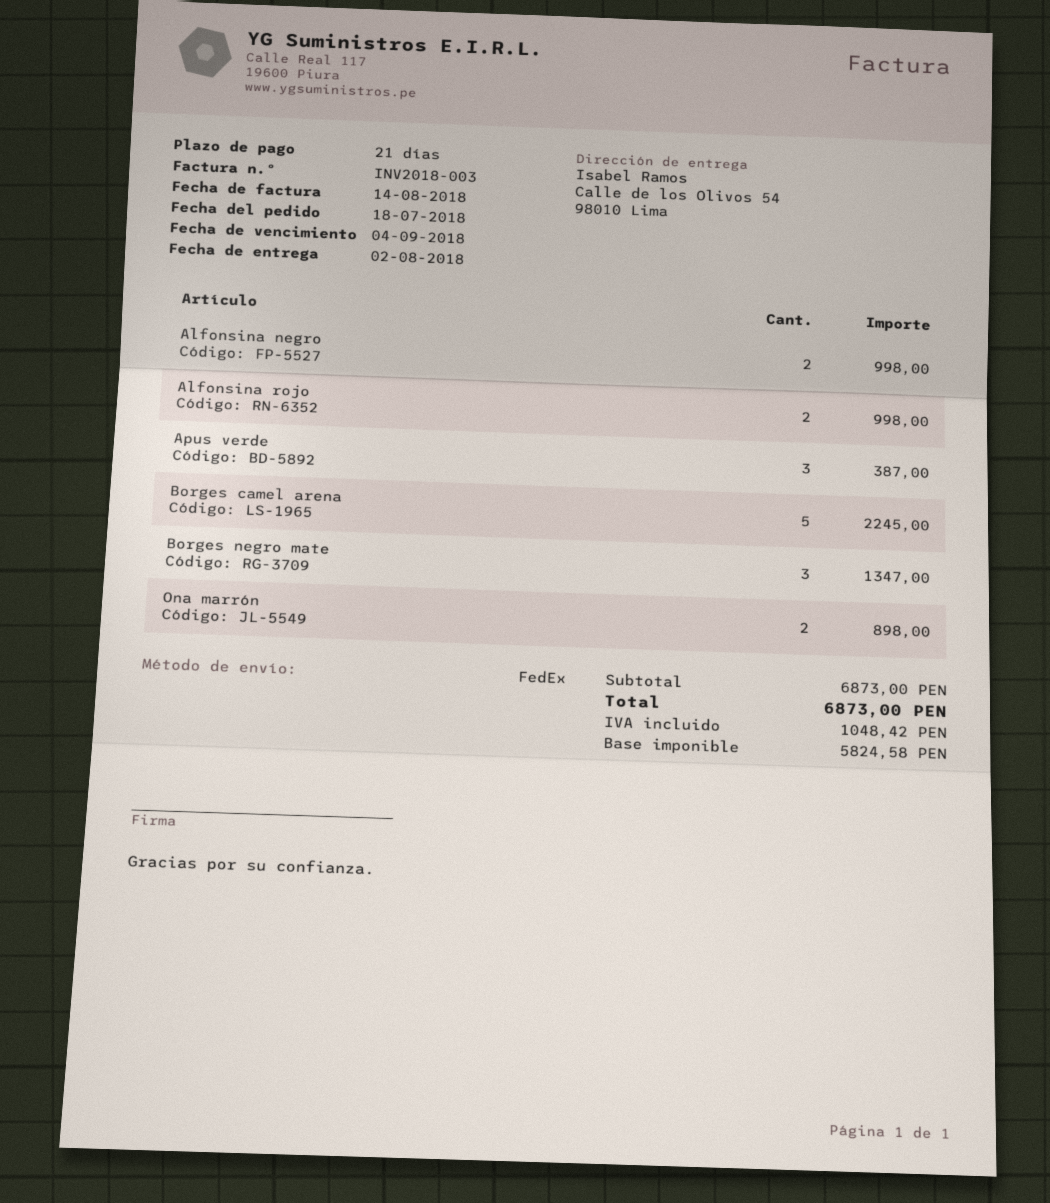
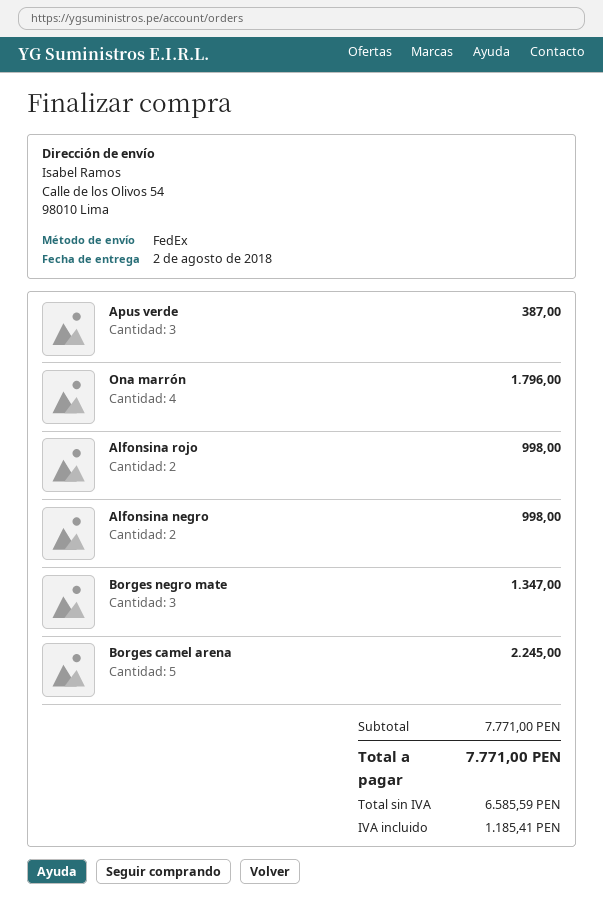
Ona marrón: 2 for 898.00 -> 4 for 1796.00
subtotal: 6873.00 -> 7771.00
net: 5824.58 -> 6585.59
tax: 1048.42 -> 1185.41
total: 6873.00 -> 7771.00

